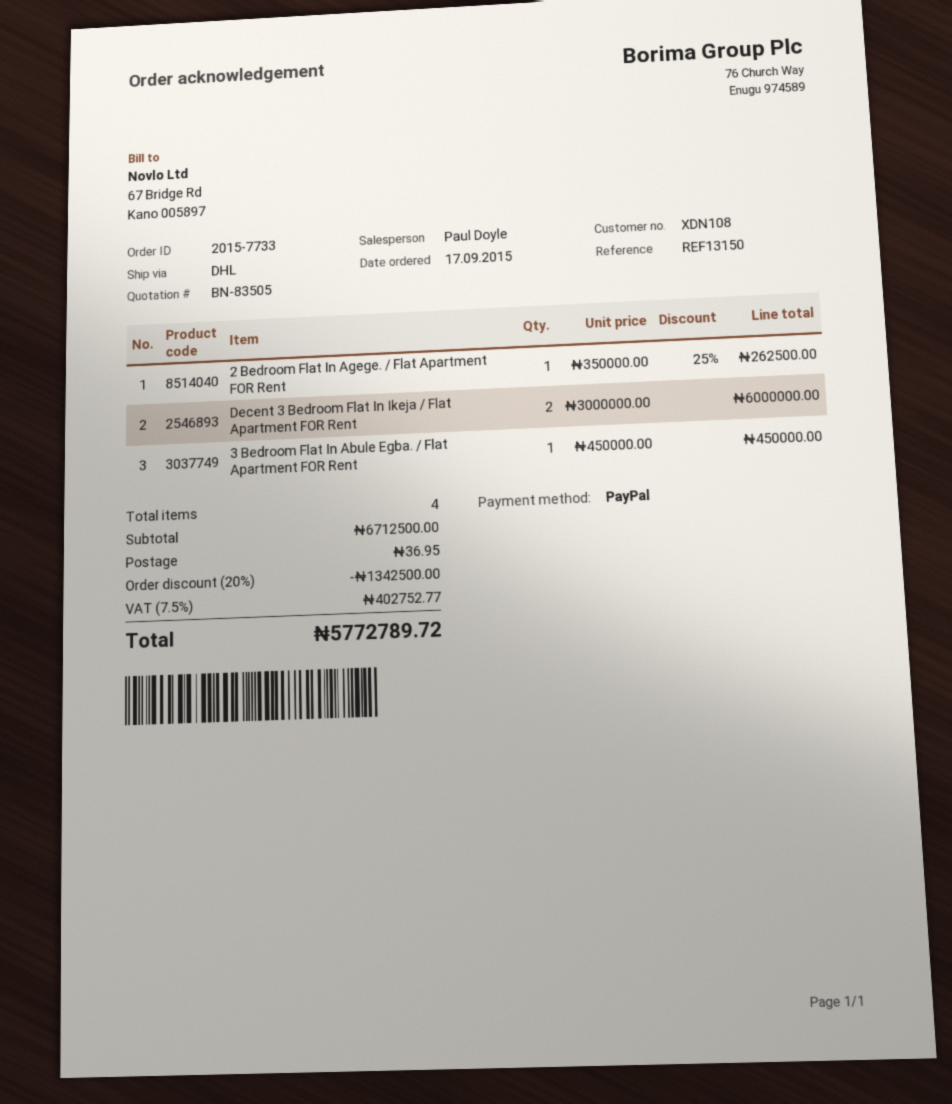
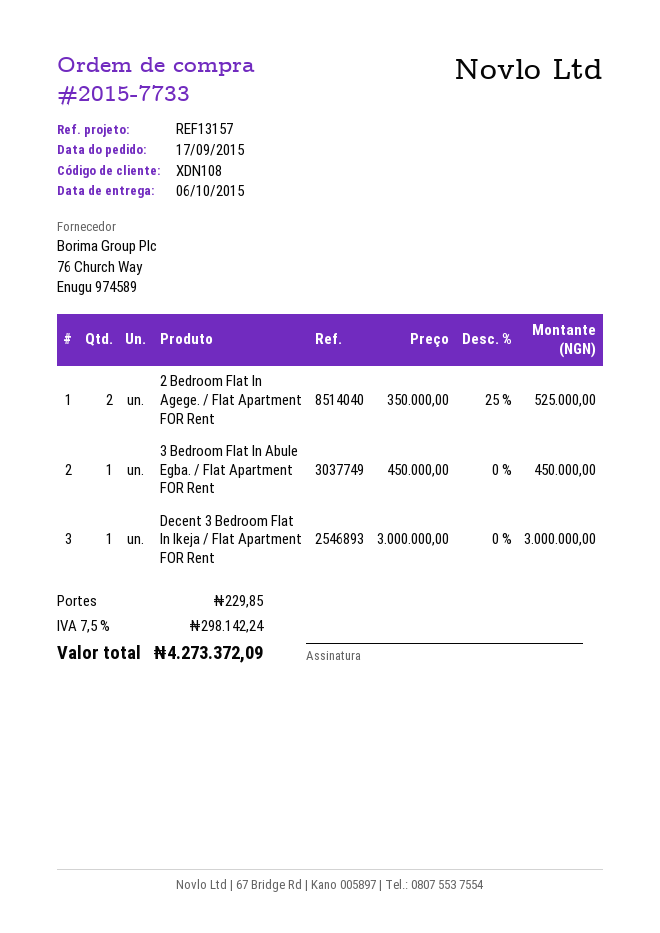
reference: REF13150 -> REF13157
2 Bedroom Flat In Agege. / Flat Apartment FOR Rent: 1 x 350000.00 - 25% = 262500.00 -> 2 x 350000.00 - 25% = 525000.00
Decent 3 Bedroom Flat In Ikeja / Flat Apartment FOR Rent: 2 x 3000000.00 = 6000000.00 -> 1 x 3000000.00 = 3000000.00
discount: 20% = 1342500.00 -> none
shipping: 36.95 -> 229.85
tax: 7.5% = 402752.77 -> 7.5% = 298142.24
total: 5772789.72 -> 4273372.09

